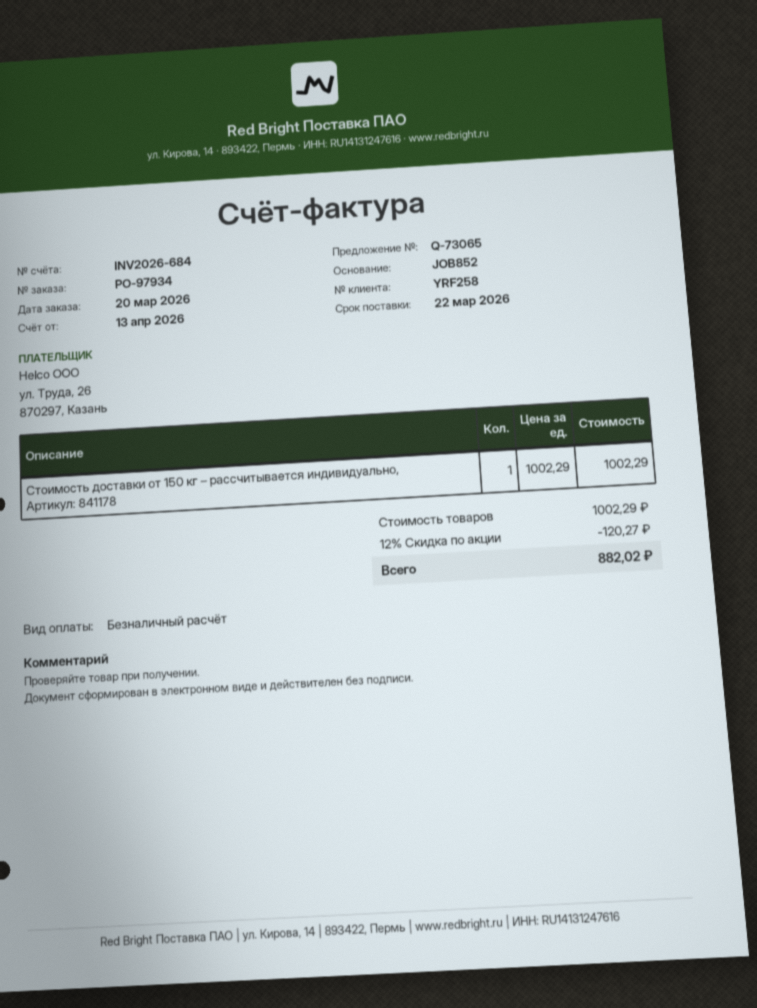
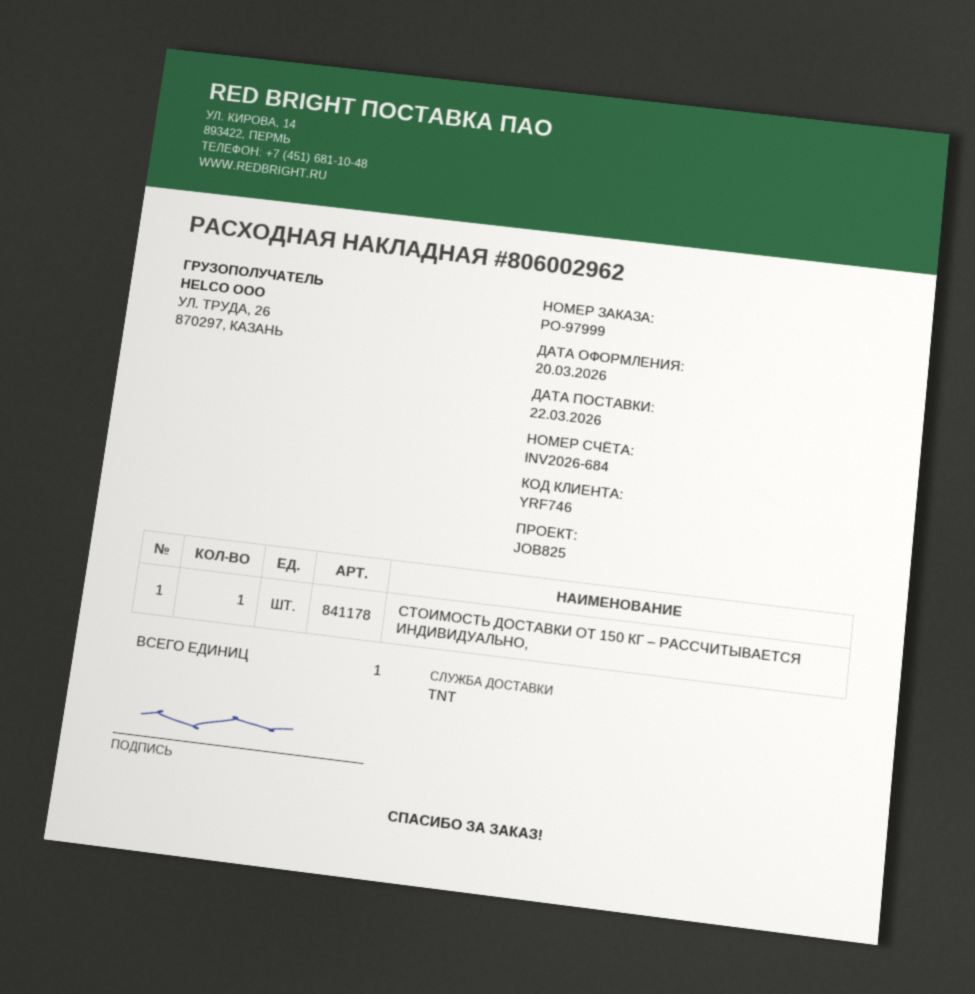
order number: PO-97934 -> PO-97999
customer number: YRF258 -> YRF746
reference: JOB852 -> JOB825

